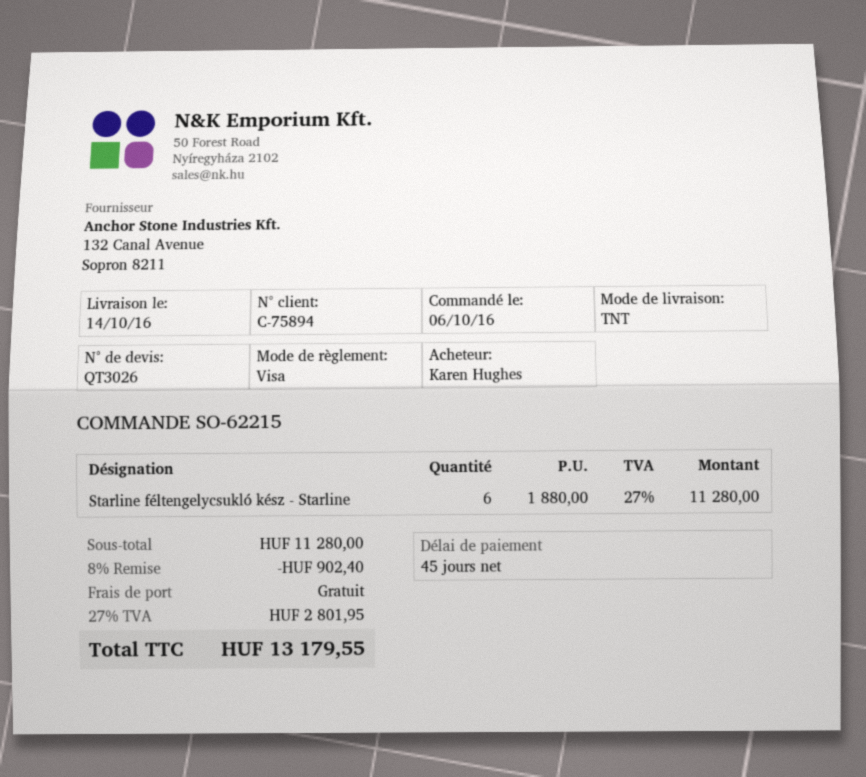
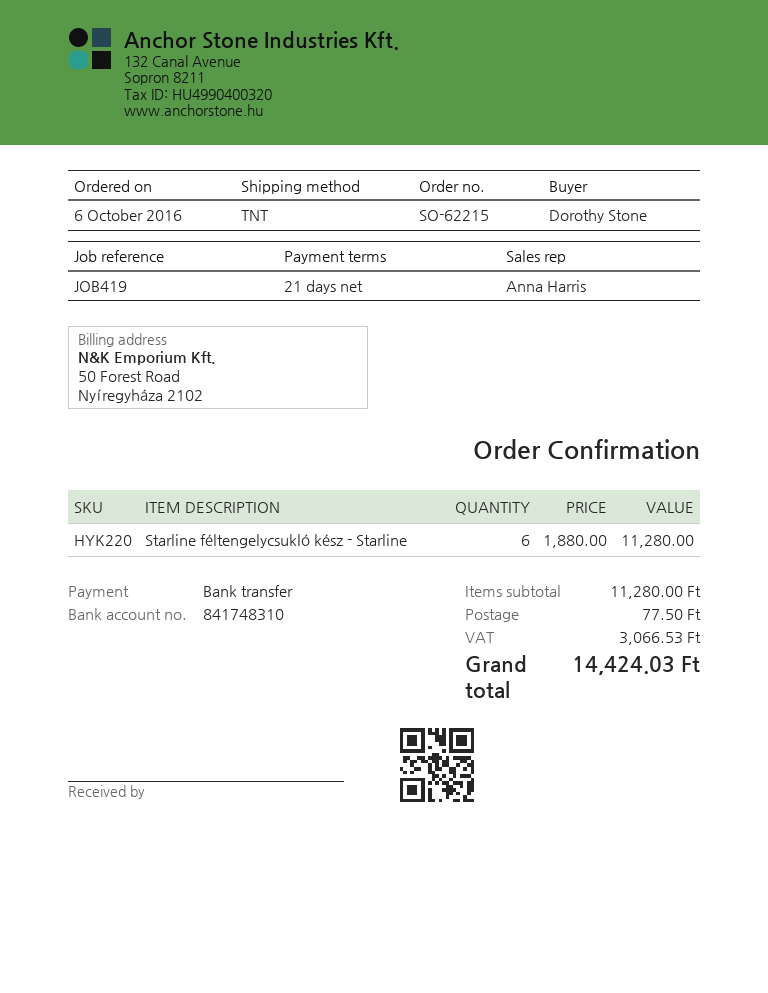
payment terms: 45 days -> 21 days
ordered by: Karen Hughes -> Dorothy Stone
payment method: Visa -> bank transfer
discount: 8% = 902.40 -> none
shipping: 0.00 -> 77.50
tax: 2801.95 -> 3066.53
total: 13179.55 -> 14424.03

